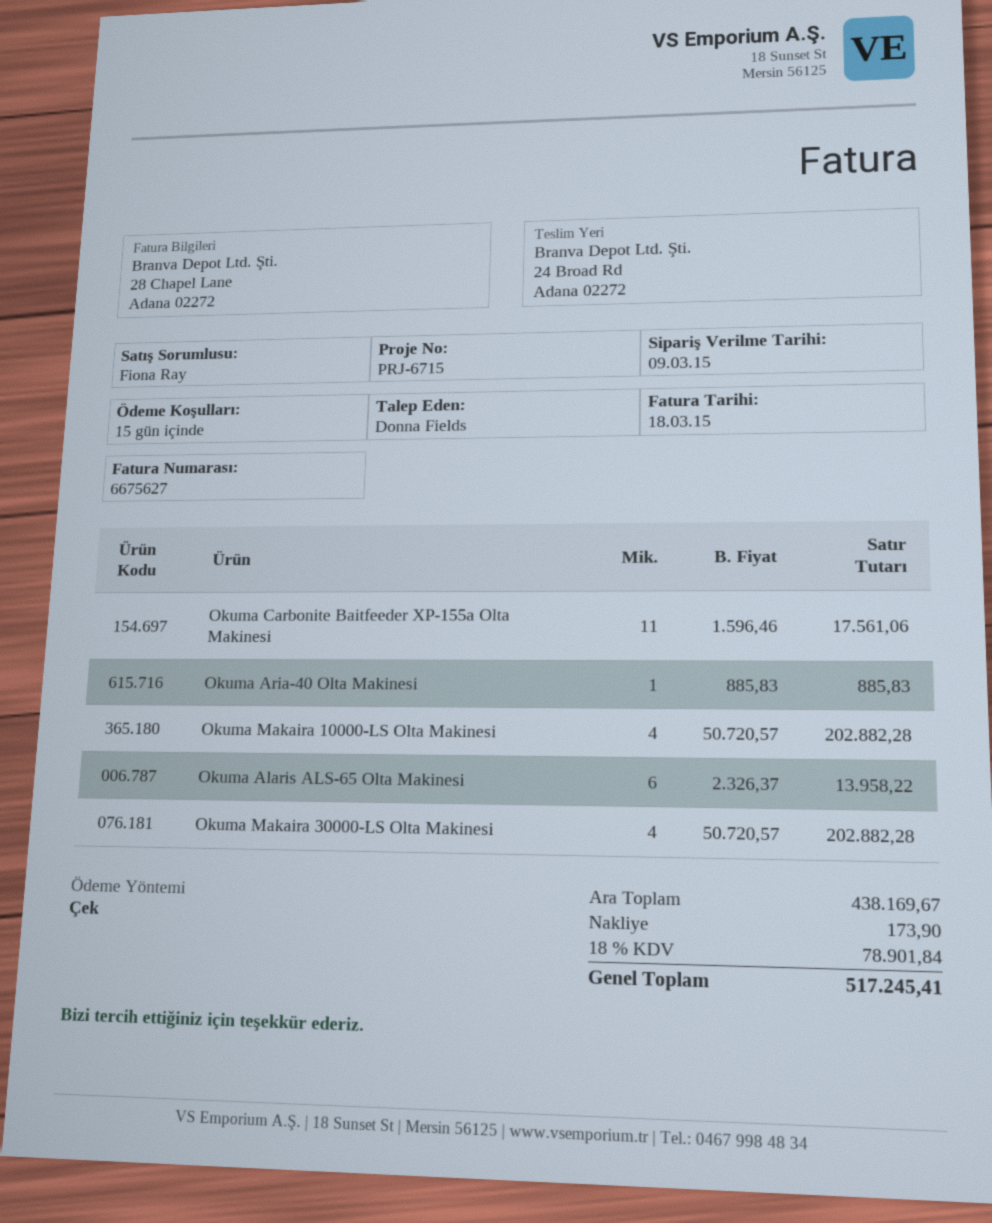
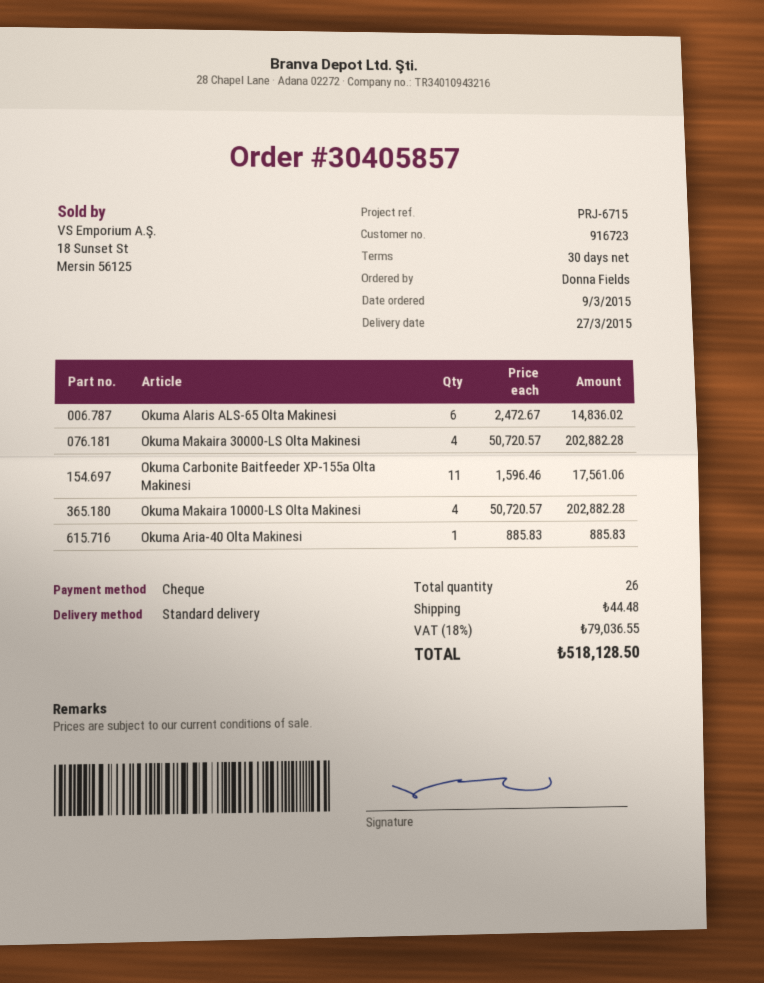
payment terms: 15 days -> 30 days
Okuma Alaris ALS-65 Olta Makinesi: 6 x 2326.37 = 13958.22 -> 6 x 2472.67 = 14836.02
shipping: 173.90 -> 44.48
tax: 18% = 78901.84 -> 18% = 79036.55
total: 517245.41 -> 518128.50

